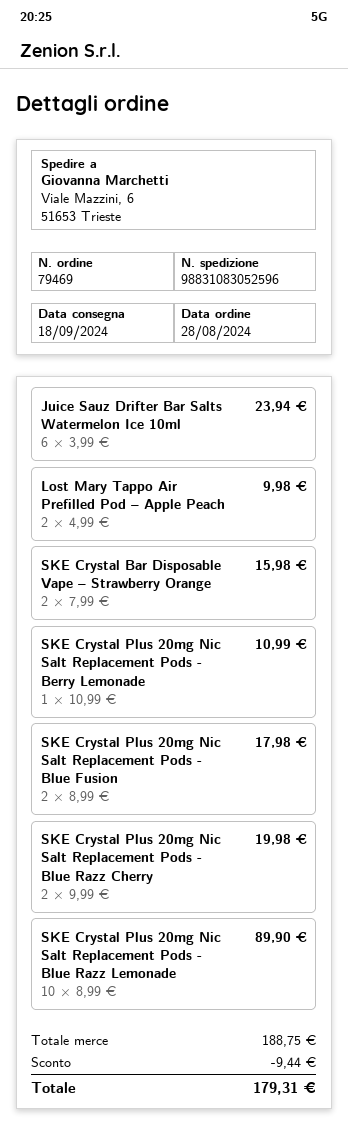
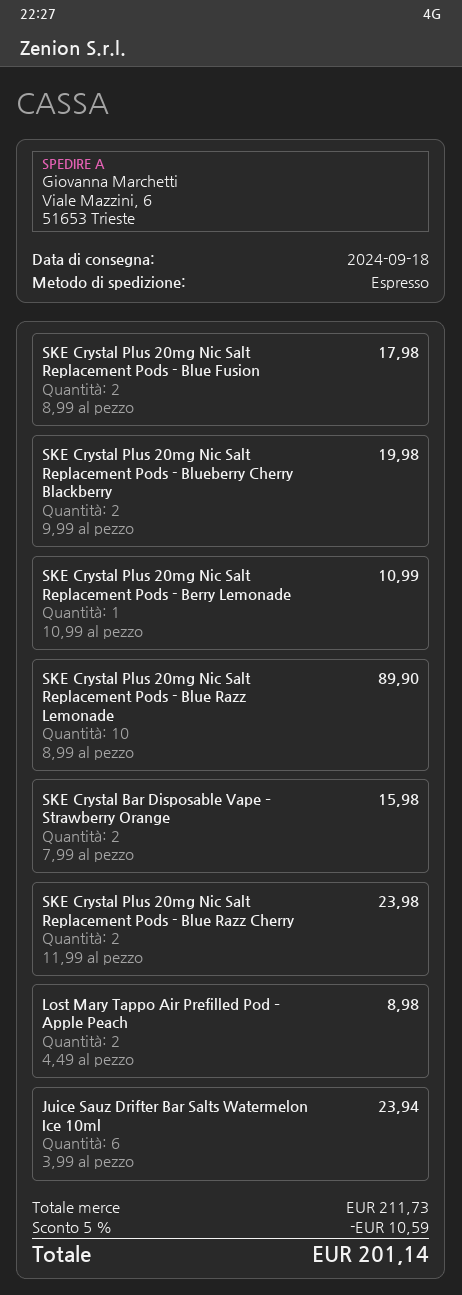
Lost Mary Tappo Air Prefilled Pod – Apple Peach: 2 x 4.99 = 9.98 -> 2 x 4.49 = 8.98
SKE Crystal Plus 20mg Nic Salt Replacement Pods - Blue Razz Cherry: 2 x 9.99 = 19.98 -> 2 x 11.99 = 23.98
SKE Crystal Plus 20mg Nic Salt Replacement Pods - Blueberry Cherry Blackberry: none -> 2 x 9.99 = 19.98
subtotal: 188.75 -> 211.73
discount: 9.44 -> 10.59
total: 179.31 -> 201.14

